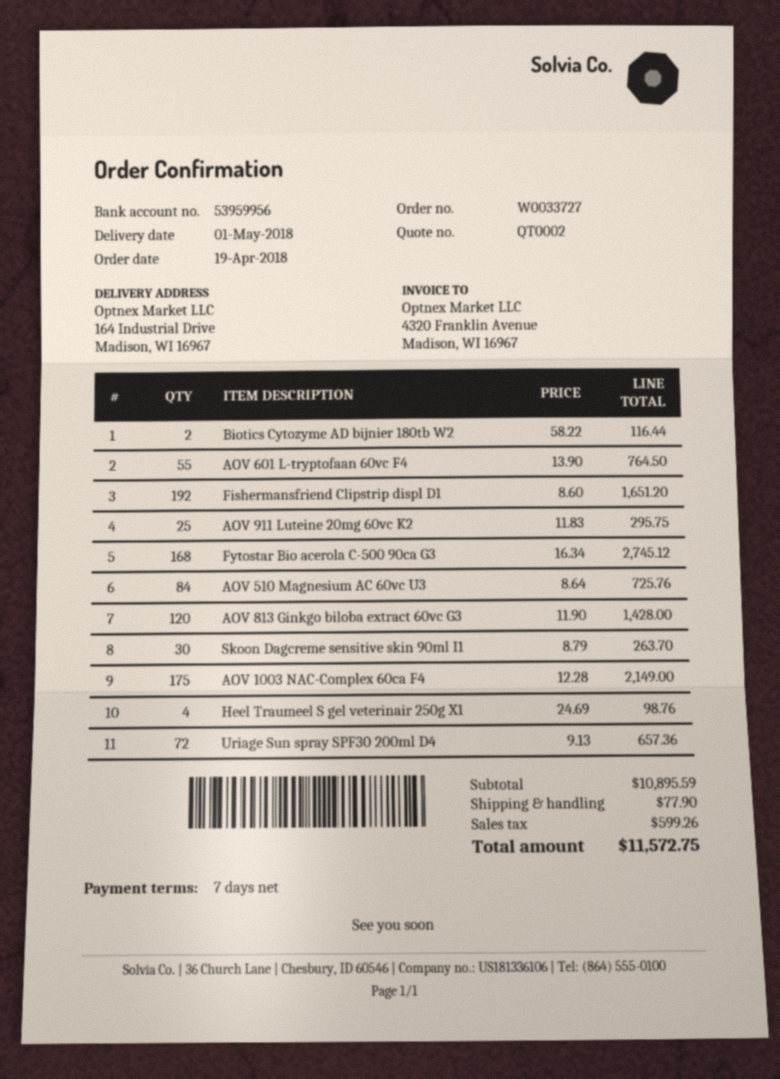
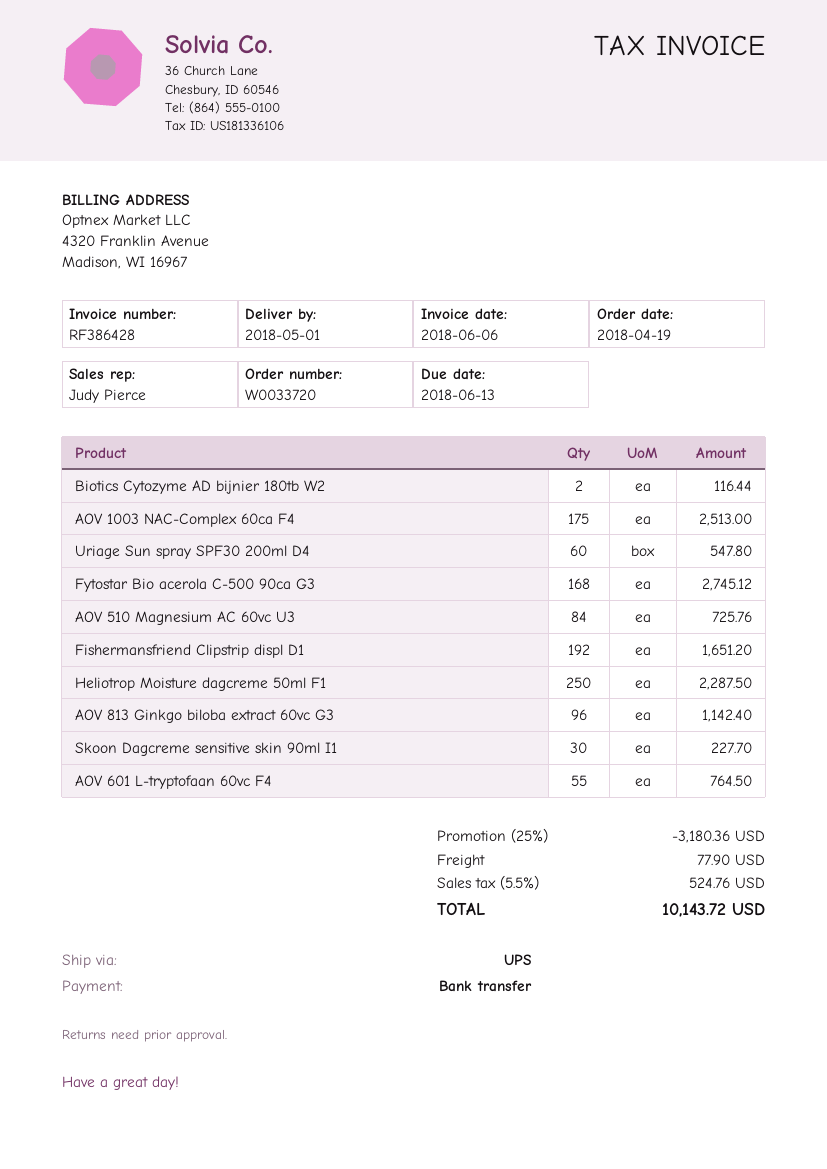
order number: W0033727 -> W0033720
AOV 911 Luteine 20mg 60vc K2: 25 for 295.75 -> none
AOV 813 Ginkgo biloba extract 60vc G3: 120 for 1428.00 -> 96 for 1142.40
Skoon Dagcreme sensitive skin 90ml I1: 30 for 263.70 -> 30 for 227.70
AOV 1003 NAC-Complex 60ca F4: 175 for 2149.00 -> 175 for 2513.00
Heel Traumeel S gel veterinair 250g X1: 4 for 98.76 -> none
Uriage Sun spray SPF30 200ml D4: 72 for 657.36 -> 60 for 547.80
Heliotrop Moisture dagcreme 50ml F1: none -> 250 for 2287.50
discount: none -> 25% = 3180.36
tax: 599.26 -> 524.76
total: 11572.75 -> 10143.72

